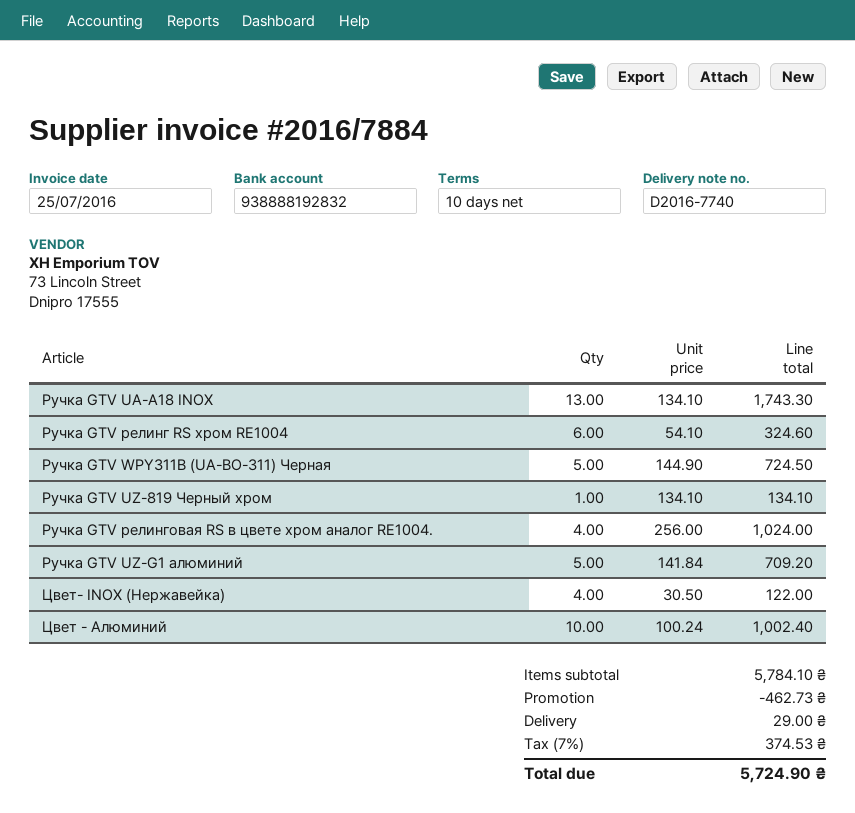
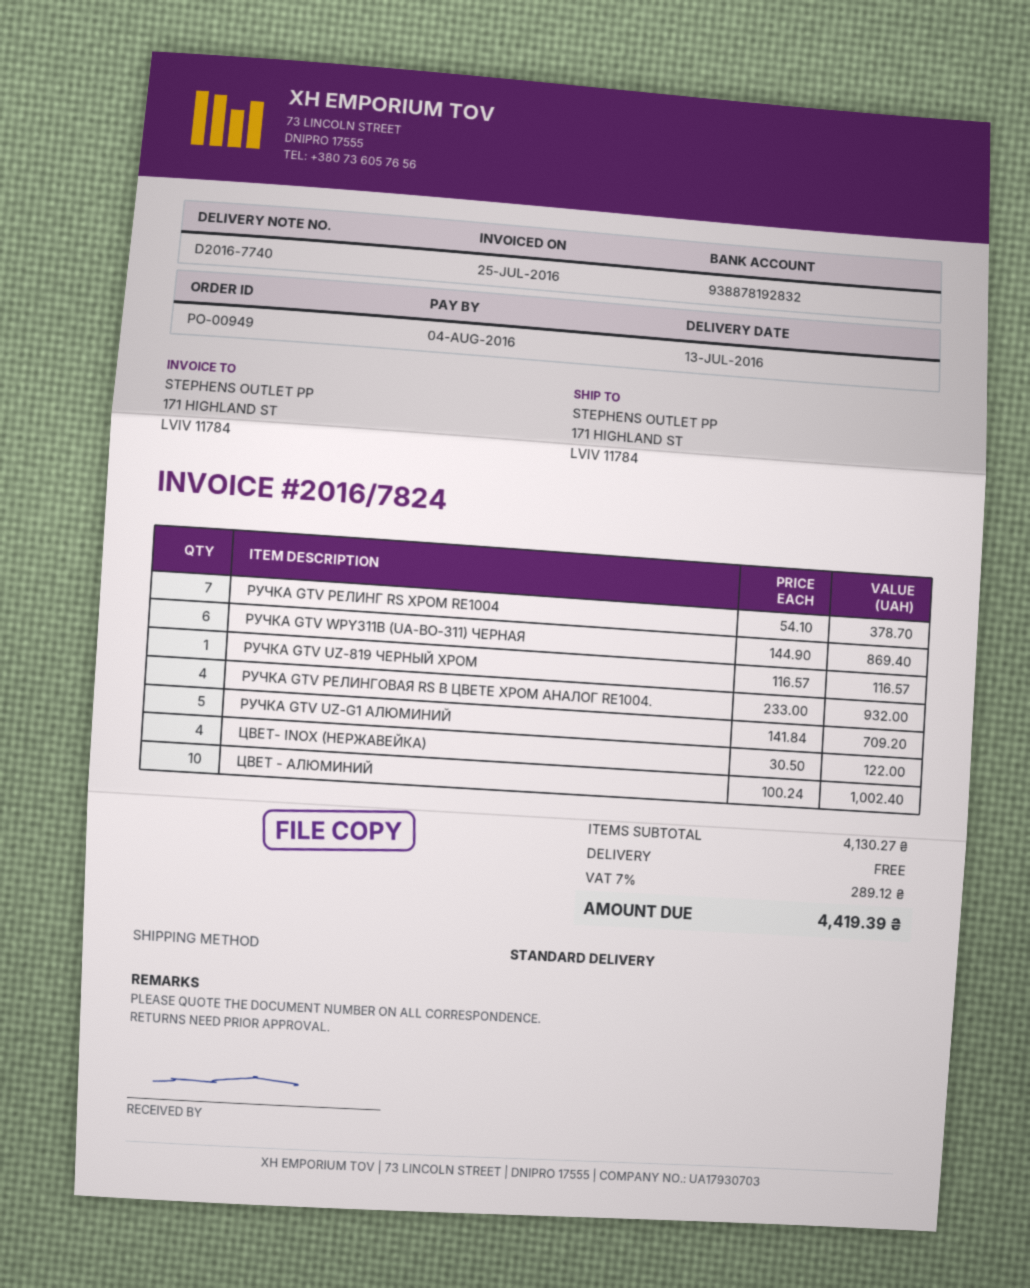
invoice number: 2016/7884 -> 2016/7824
bank account: 938888192832 -> 938878192832
Ручка GTV UA-A18 INOX: 13 x 134.10 = 1743.30 -> none
Ручка GTV релинг RS хром RE1004: 6 x 54.10 = 324.60 -> 7 x 54.10 = 378.70
Ручка GTV WPY311В (UA-BO-311) Черная: 5 x 144.90 = 724.50 -> 6 x 144.90 = 869.40
Ручка GTV UZ-819 Черный хром: 1 x 134.10 = 134.10 -> 1 x 116.57 = 116.57
Ручка GTV релинговая RS в цвете хром аналог RE1004.: 4 x 256.00 = 1024.00 -> 4 x 233.00 = 932.00
subtotal: 5784.10 -> 4130.27
discount: 462.73 -> none
shipping: 29.00 -> 0.00
tax: 7% = 374.53 -> 7% = 289.12
total: 5724.90 -> 4419.39

